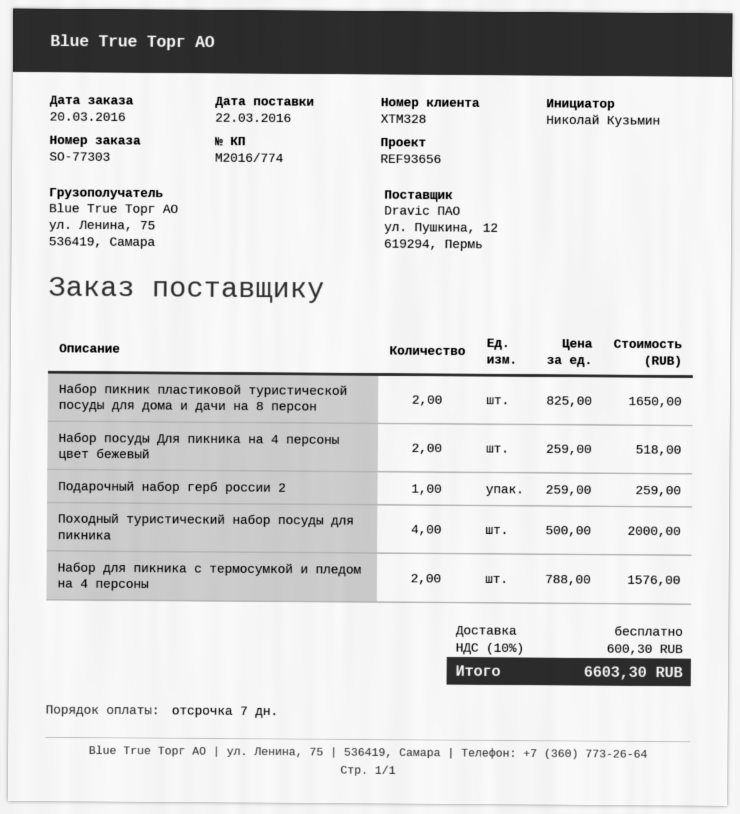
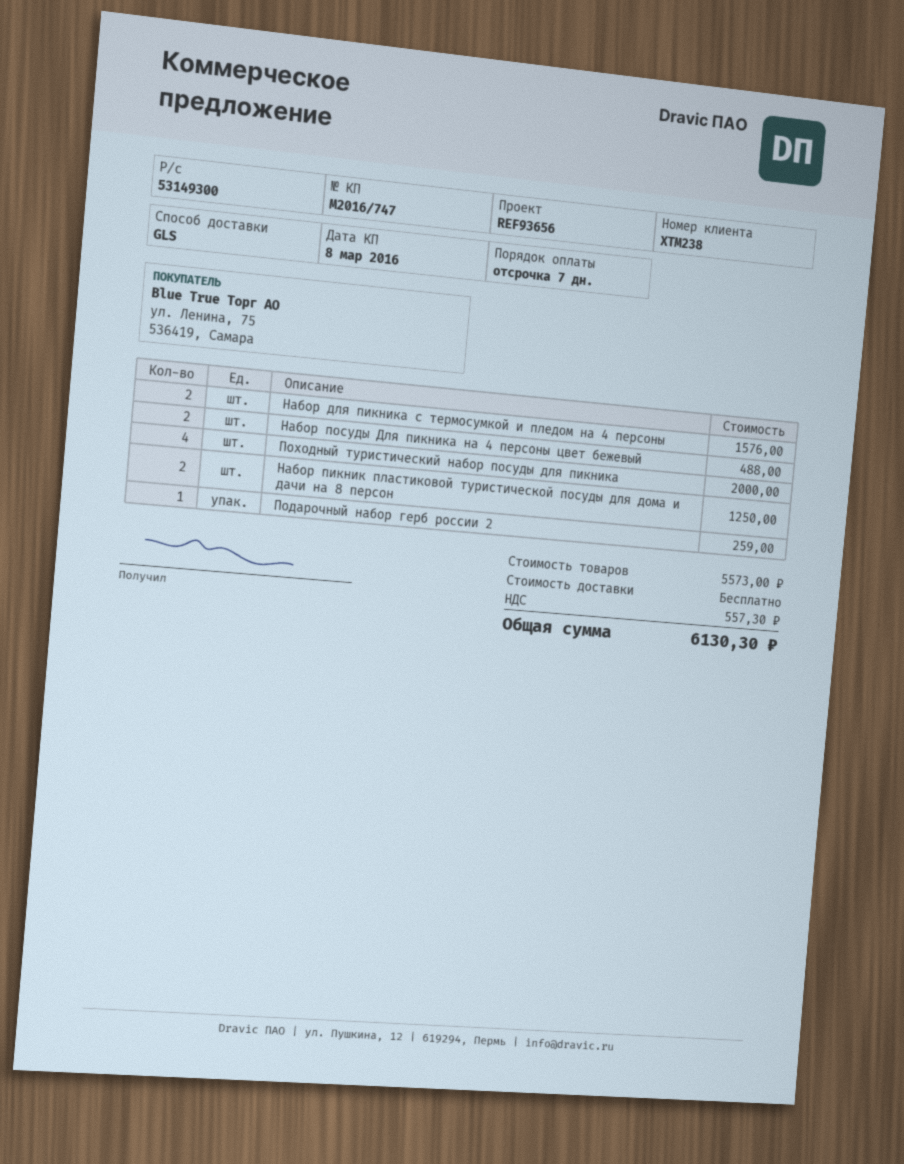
quote number: M2016/774 -> M2016/747
customer number: XTM328 -> XTM238
Набор пикник пластиковой туристической посуды для дома и дачи на 8 персон: 2 for 1650.00 -> 2 for 1250.00
Набор посуды Для пикника на 4 персоны цвет бежевый: 2 for 518.00 -> 2 for 488.00
tax: 600.30 -> 557.30
total: 6603.30 -> 6130.30

